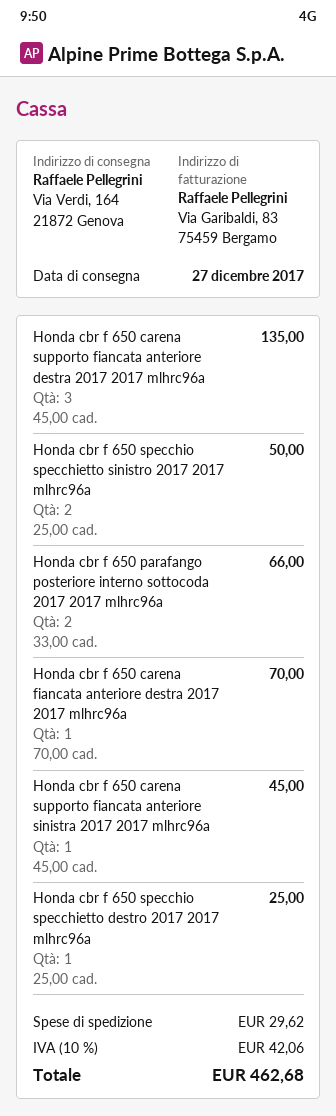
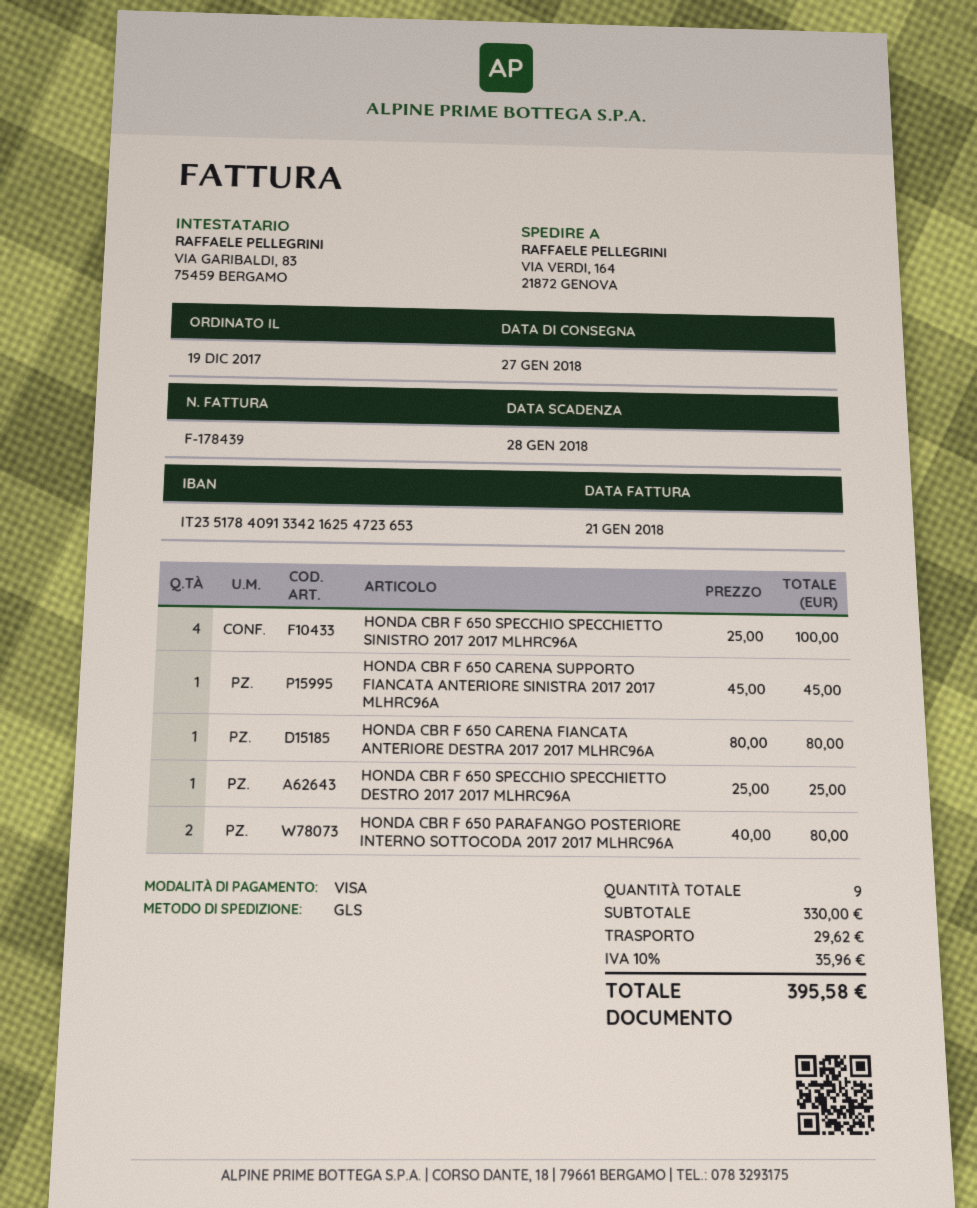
delivery date: 2017-12-27 -> 2018-01-27
Honda cbr f 650 carena supporto fiancata anteriore destra 2017 2017 mlhrc96a: 3 x 45.00 = 135.00 -> none
Honda cbr f 650 specchio specchietto sinistro 2017 2017 mlhrc96a: 2 x 25.00 = 50.00 -> 4 x 25.00 = 100.00
Honda cbr f 650 parafango posteriore interno sottocoda 2017 2017 mlhrc96a: 2 x 33.00 = 66.00 -> 2 x 40.00 = 80.00
Honda cbr f 650 carena fiancata anteriore destra 2017 2017 mlhrc96a: 1 x 70.00 = 70.00 -> 1 x 80.00 = 80.00
tax: 10% = 42.06 -> 10% = 35.96
total: 462.68 -> 395.58

